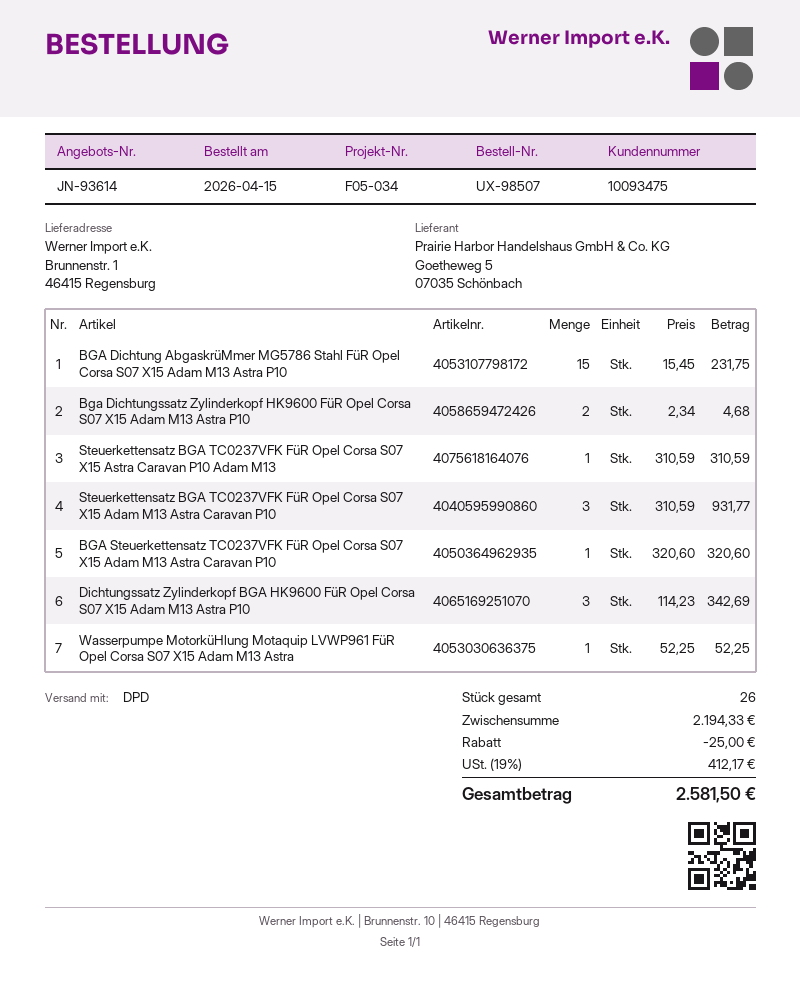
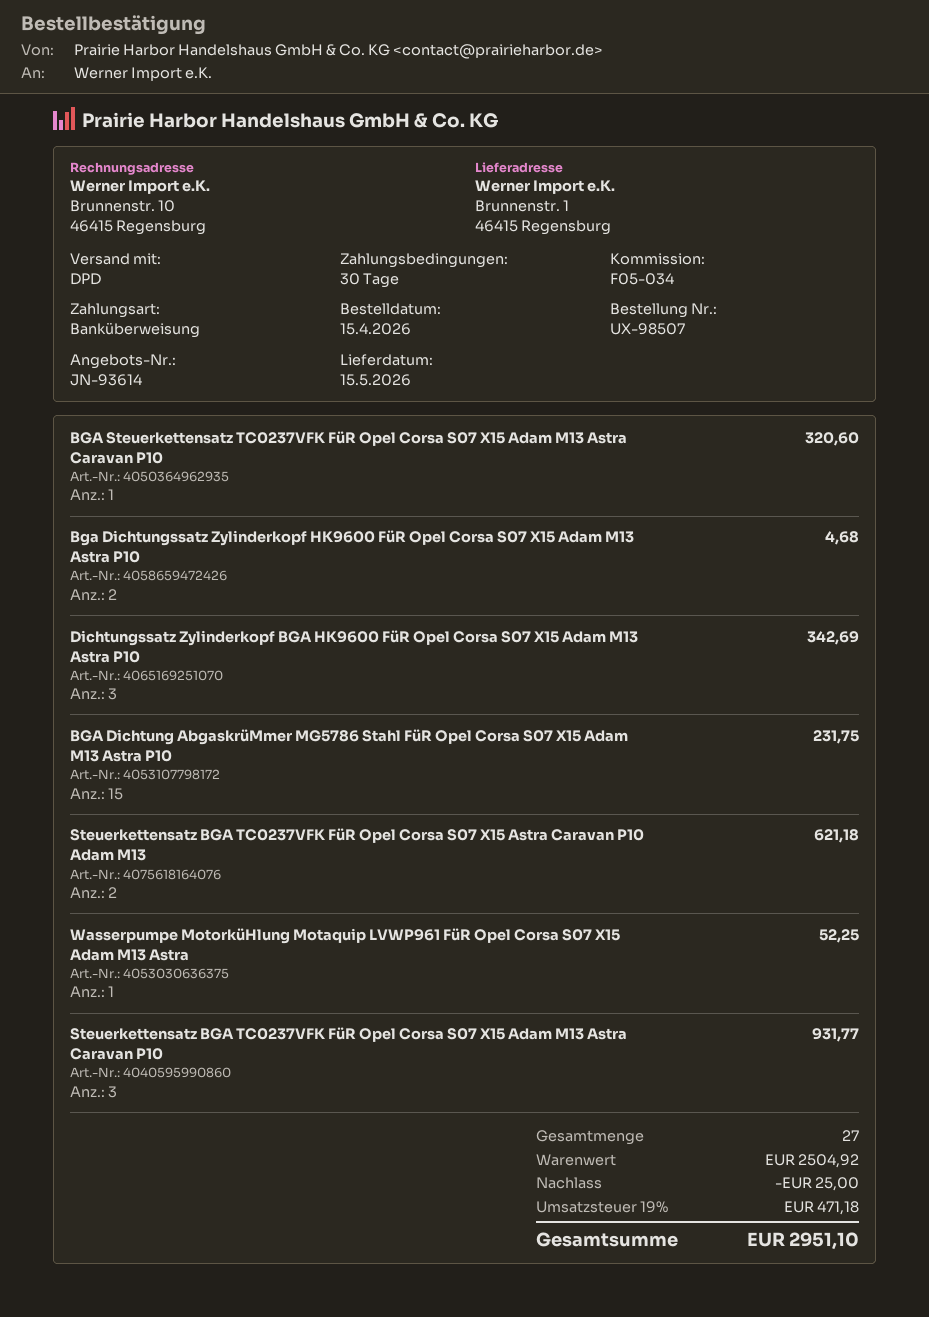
Steuerkettensatz BGA TC0237VFK FüR Opel Corsa S07 X15 Astra Caravan P10 Adam M13: 1 for 310.59 -> 2 for 621.18
total quantity: 26 -> 27
subtotal: 2194.33 -> 2504.92
tax: 19% = 412.17 -> 19% = 471.18
total: 2581.50 -> 2951.10

